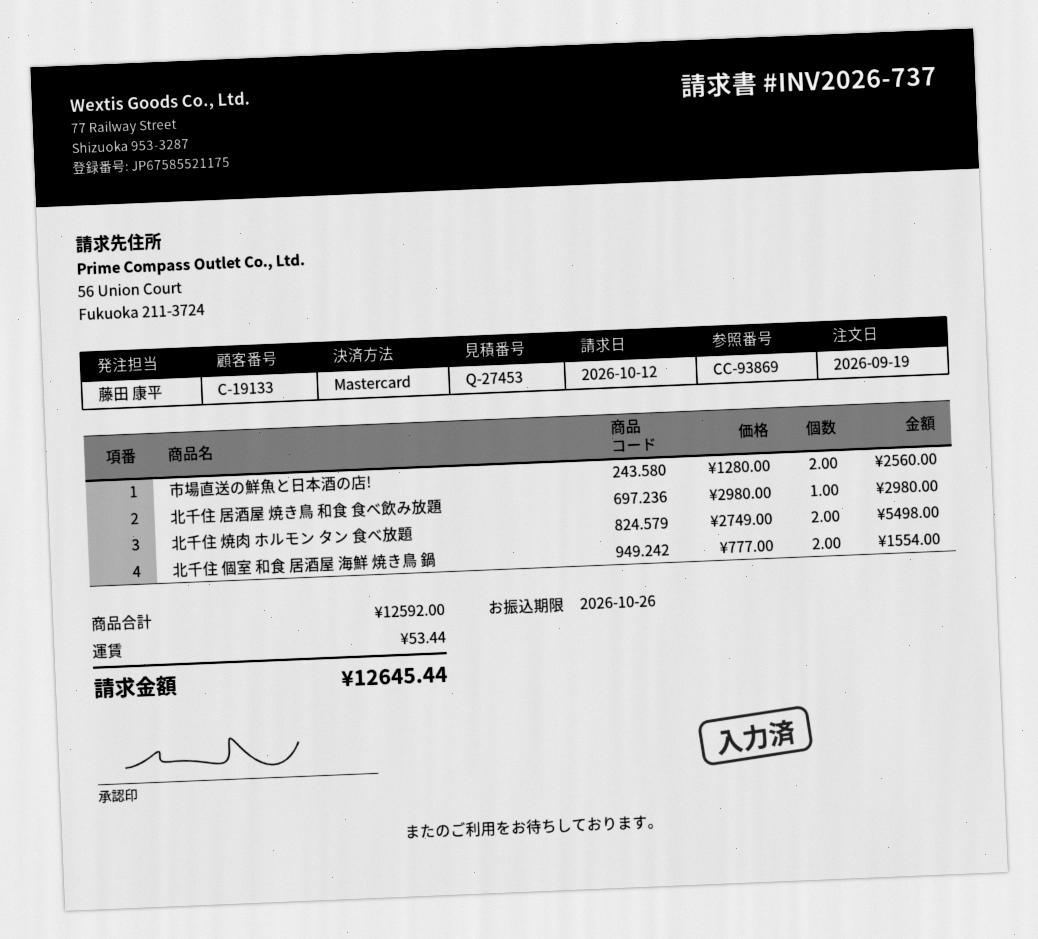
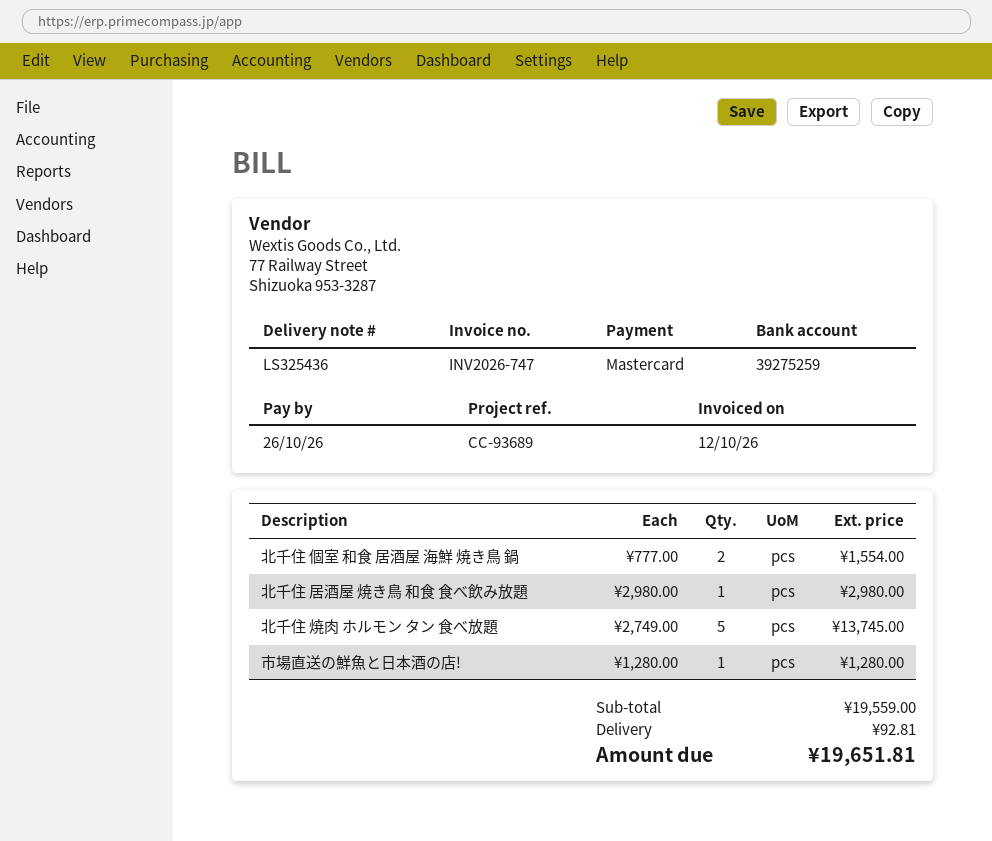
invoice number: INV2026-737 -> INV2026-747
reference: CC-93869 -> CC-93689
市場直送の鮮魚と日本酒の店!: 2 x 1280.00 = 2560.00 -> 1 x 1280.00 = 1280.00
北千住 焼肉 ホルモン タン 食べ放題: 2 x 2749.00 = 5498.00 -> 5 x 2749.00 = 13745.00
subtotal: 12592.00 -> 19559.00
shipping: 53.44 -> 92.81
total: 12645.44 -> 19651.81

